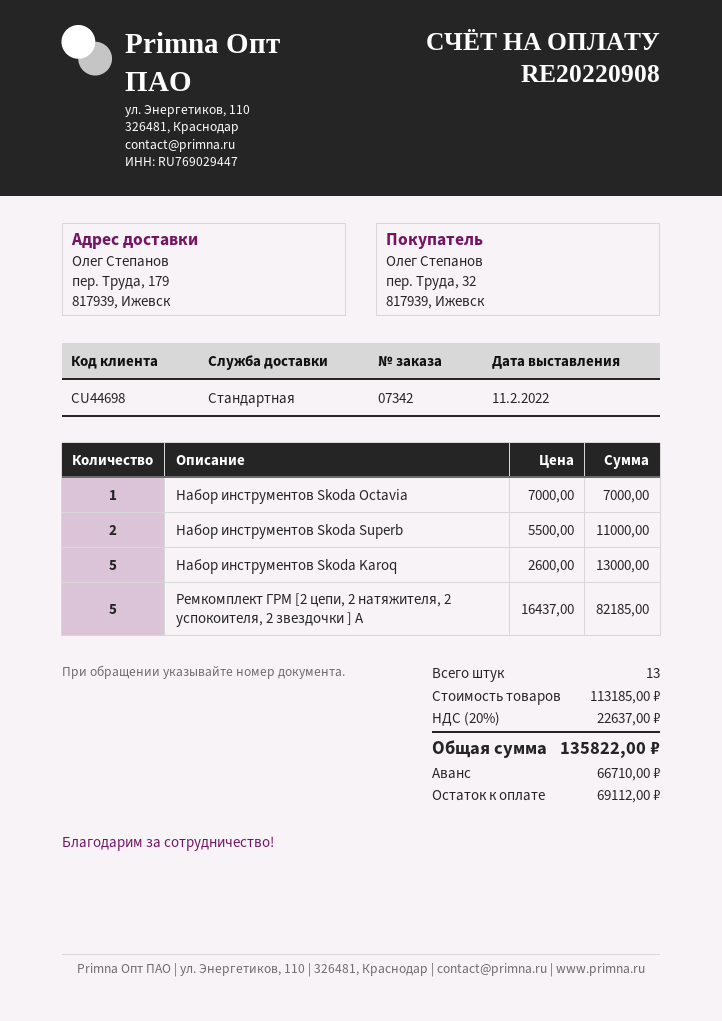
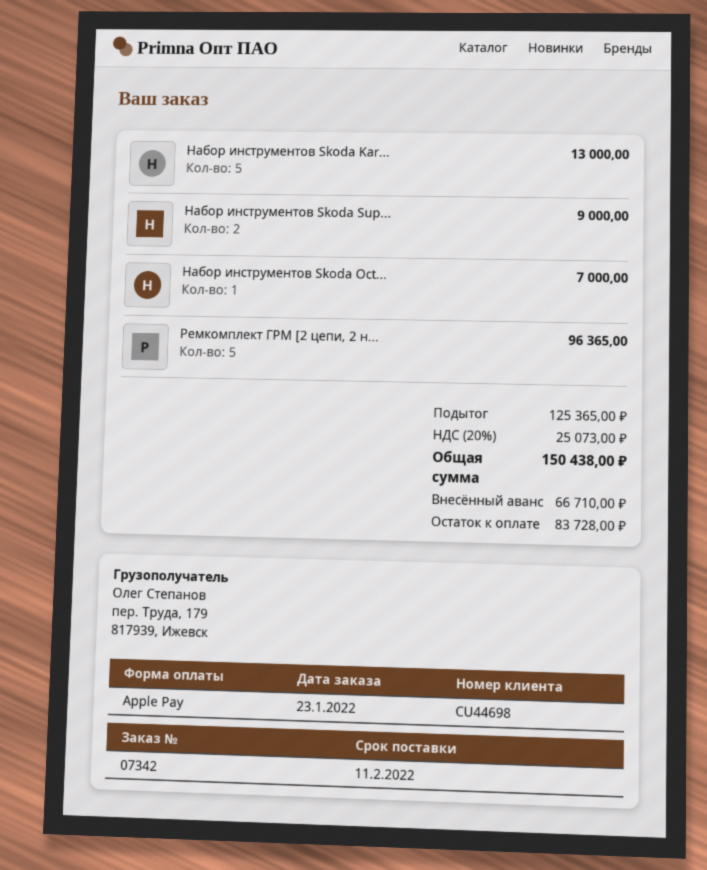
Набор инструментов Skoda Superb: 2 for 11000.00 -> 2 for 9000.00
Ремкомплект ГРМ [2 цепи, 2 натяжителя, 2 успокоителя, 2 звездочки ] A: 5 for 82185.00 -> 5 for 96365.00
subtotal: 113185.00 -> 125365.00
tax: 20% = 22637.00 -> 20% = 25073.00
total: 135822.00 -> 150438.00
balance: 69112.00 -> 83728.00

